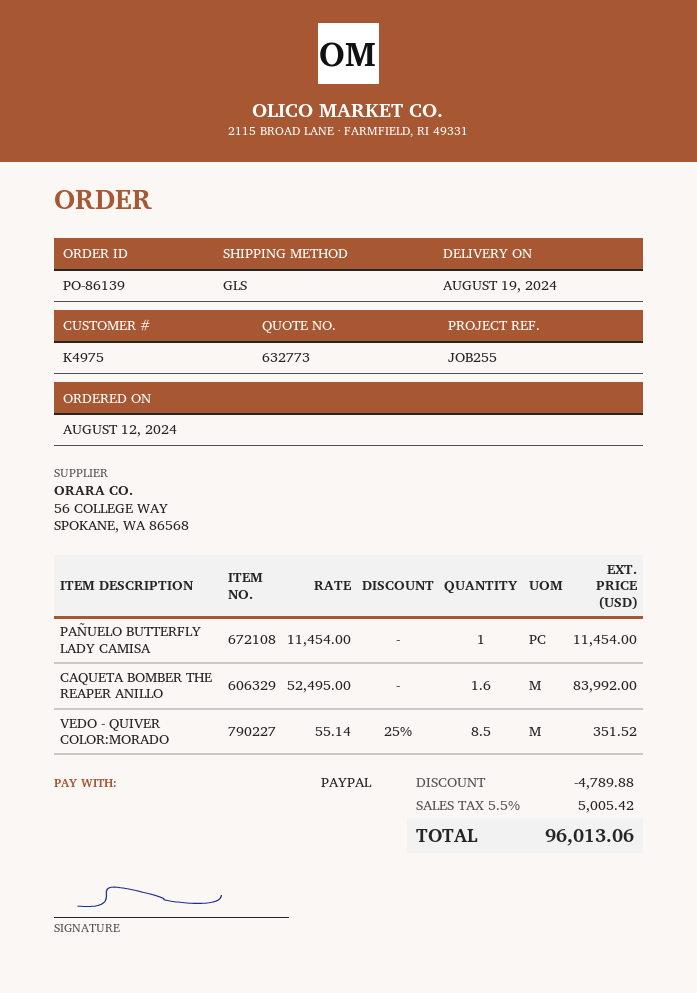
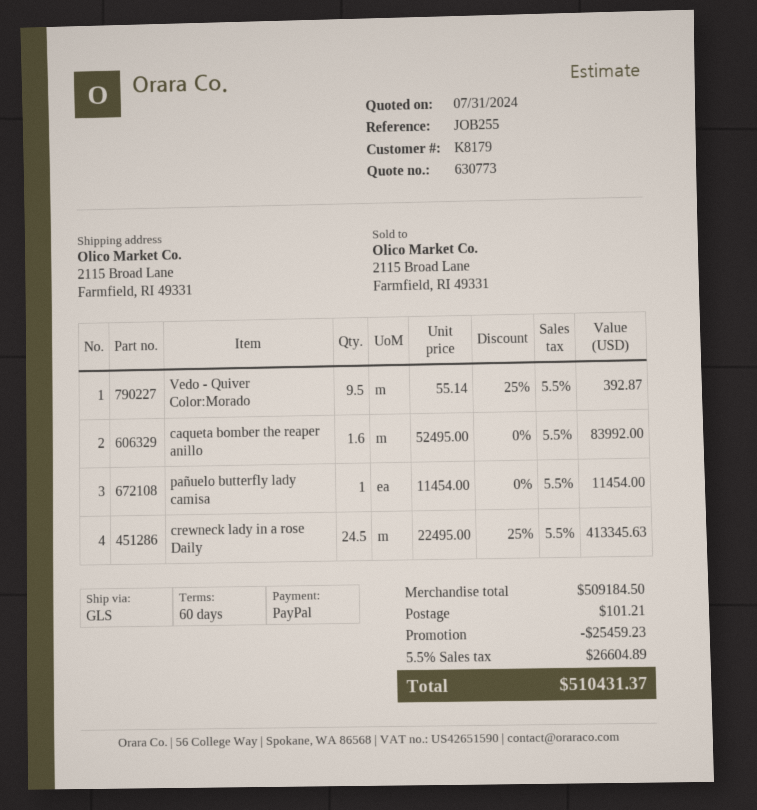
quote number: 632773 -> 630773
customer number: K4975 -> K8179
VEDO - QUIVER COLOR:MORADO: 8.5 x 55.14 - 25% = 351.52 -> 9.5 x 55.14 - 25% = 392.87
crewneck lady in a rose Daily: none -> 24.5 x 22495.00 - 25% = 413345.63
discount: 4789.88 -> 25459.23
shipping: none -> 101.21
tax: 5.5% = 5005.42 -> 5.5% = 26604.89
total: 96013.06 -> 510431.37

